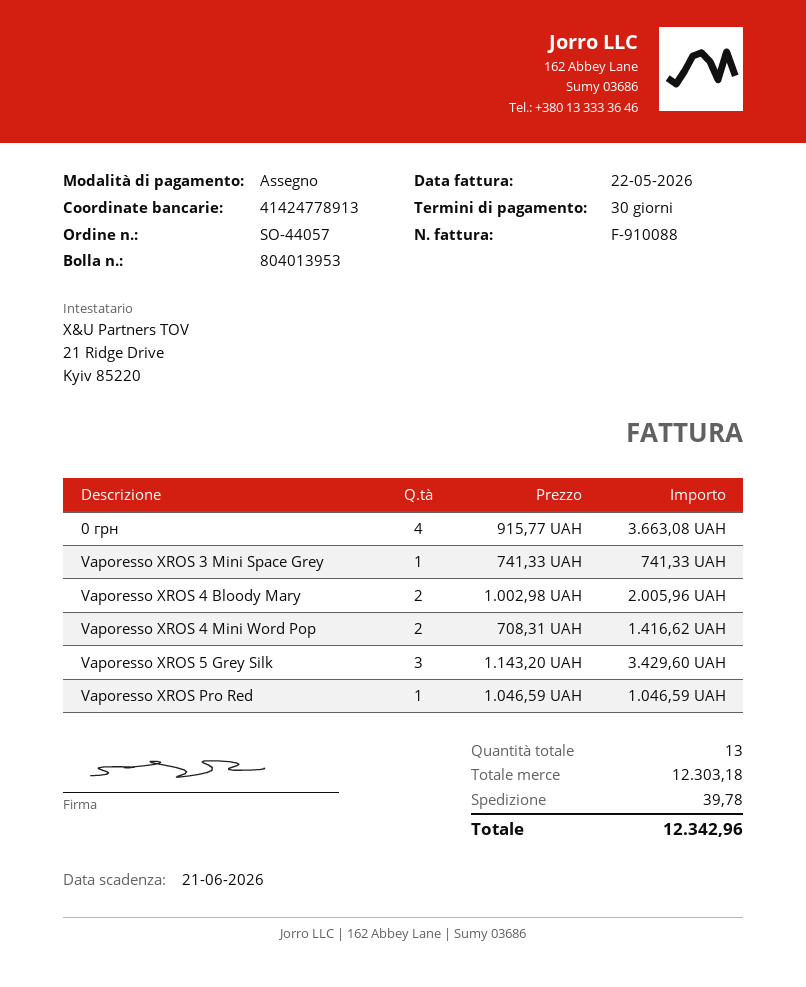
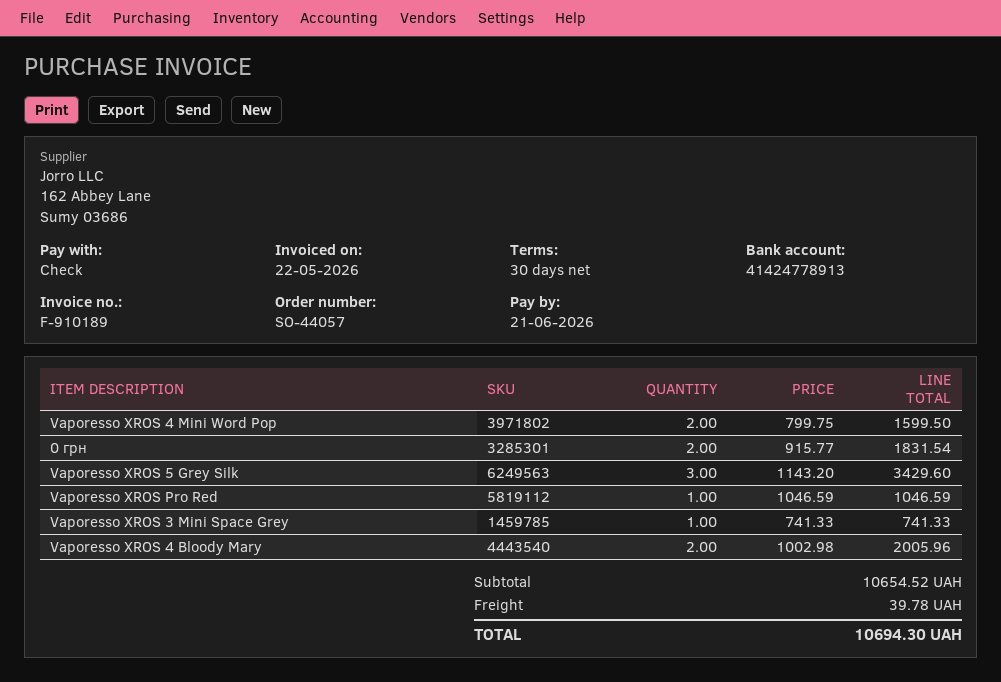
invoice number: F-910088 -> F-910189
0 грн: 4 x 915.77 = 3663.08 -> 2 x 915.77 = 1831.54
Vaporesso XROS 4 Mini Word Pop: 2 x 708.31 = 1416.62 -> 2 x 799.75 = 1599.50
subtotal: 12303.18 -> 10654.52
total: 12342.96 -> 10694.30

